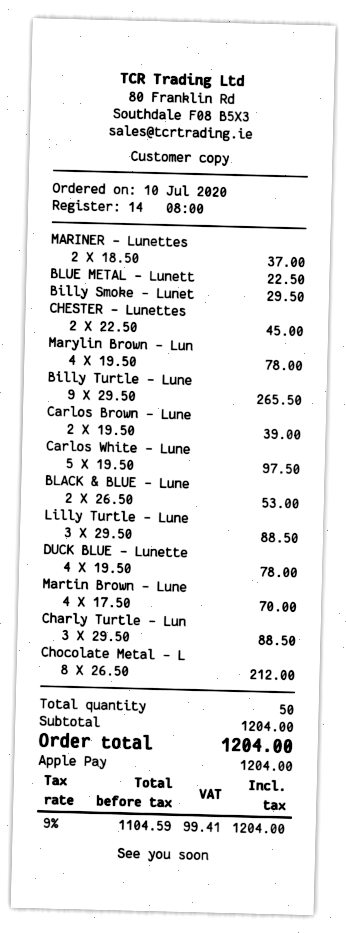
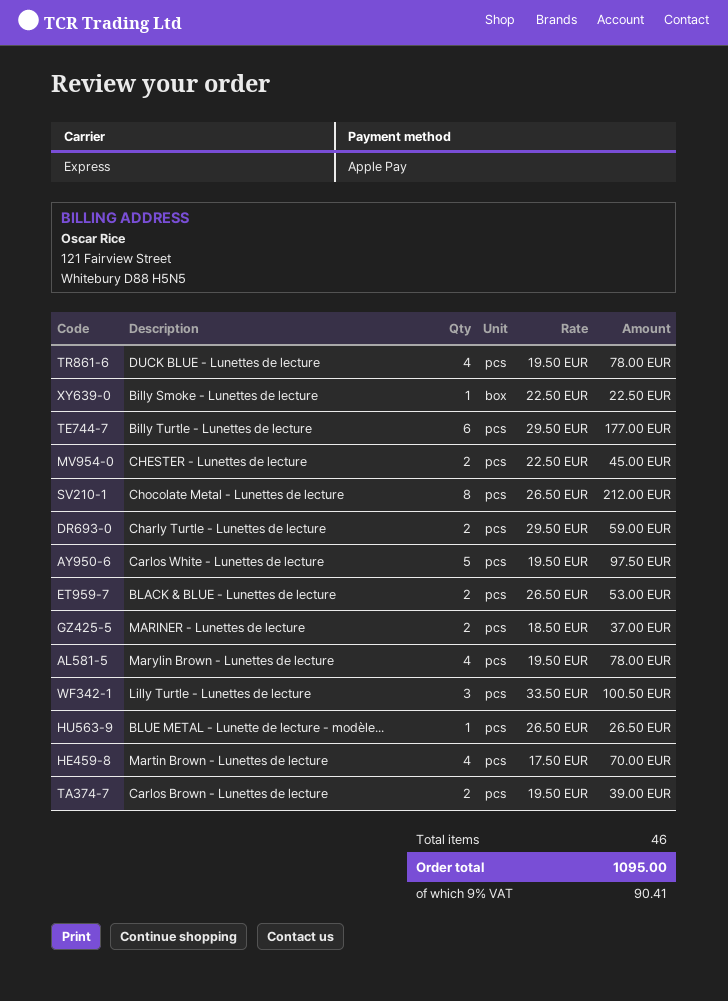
BLUE METAL - Lunett: 1 x 22.50 = 22.50 -> 1 x 26.50 = 26.50
Billy Smoke - Lunet: 1 x 29.50 = 29.50 -> 1 x 22.50 = 22.50
Billy Turtle - Lune: 9 x 29.50 = 265.50 -> 6 x 29.50 = 177.00
Lilly Turtle - Lune: 3 x 29.50 = 88.50 -> 3 x 33.50 = 100.50
Charly Turtle - Lun: 3 x 29.50 = 88.50 -> 2 x 29.50 = 59.00
total quantity: 50 -> 46
tax: 9% = 99.41 -> 9% = 90.41
total: 1204.00 -> 1095.00

